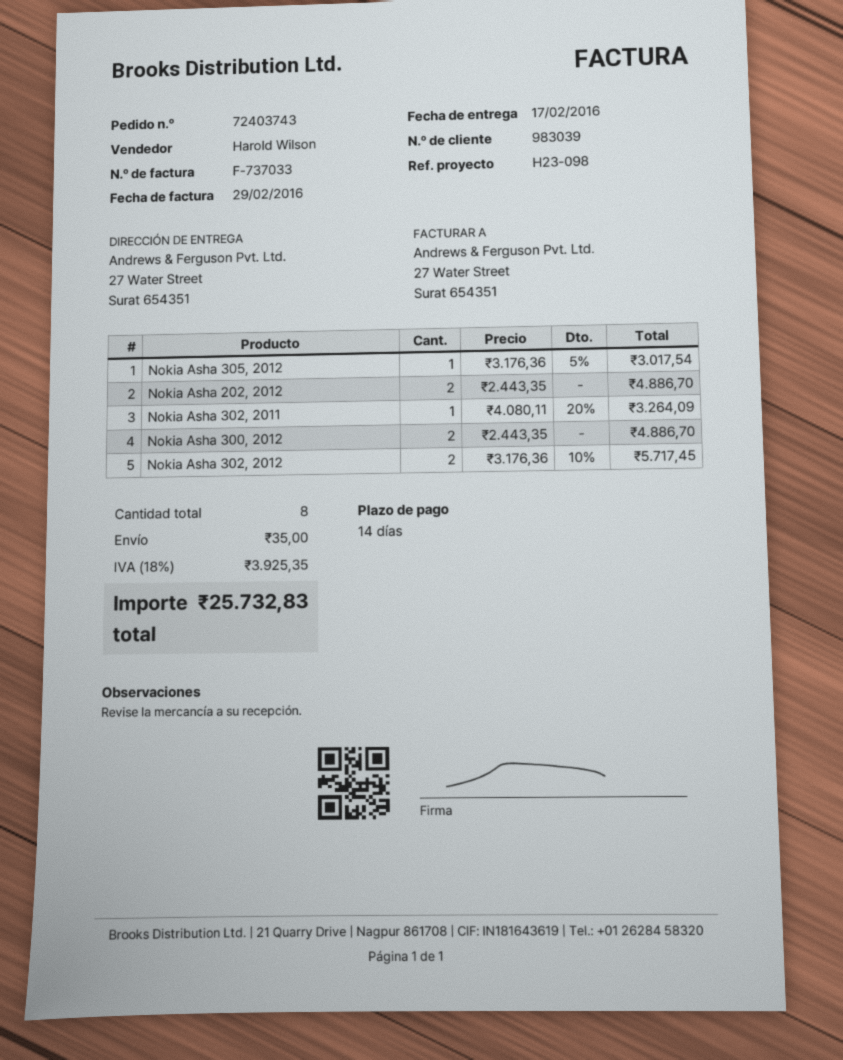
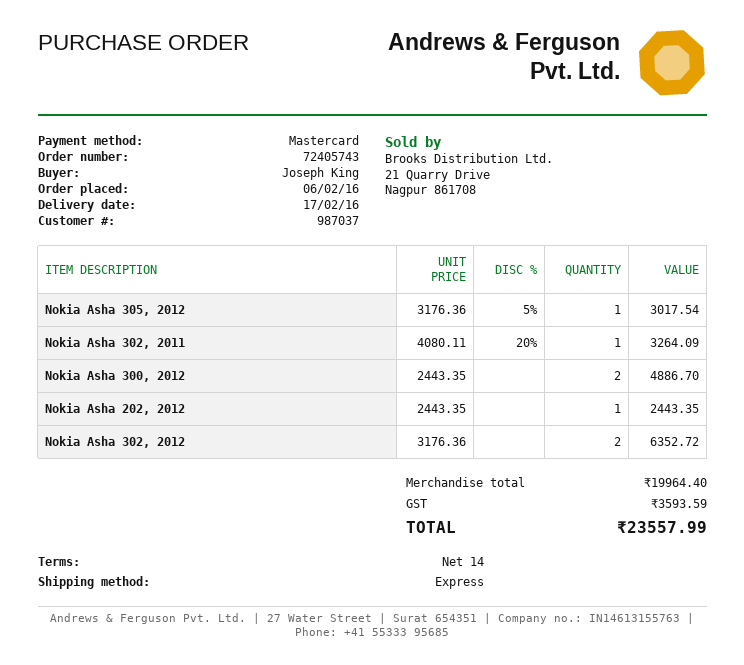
order number: 72403743 -> 72405743
customer number: 983039 -> 987037
Nokia Asha 202, 2012: 2 x 2443.35 = 4886.70 -> 1 x 2443.35 = 2443.35
Nokia Asha 302, 2012: 2 x 3176.36 - 10% = 5717.45 -> 2 x 3176.36 = 6352.72
shipping: 35.00 -> none
tax: 3925.35 -> 3593.59
total: 25732.83 -> 23557.99

